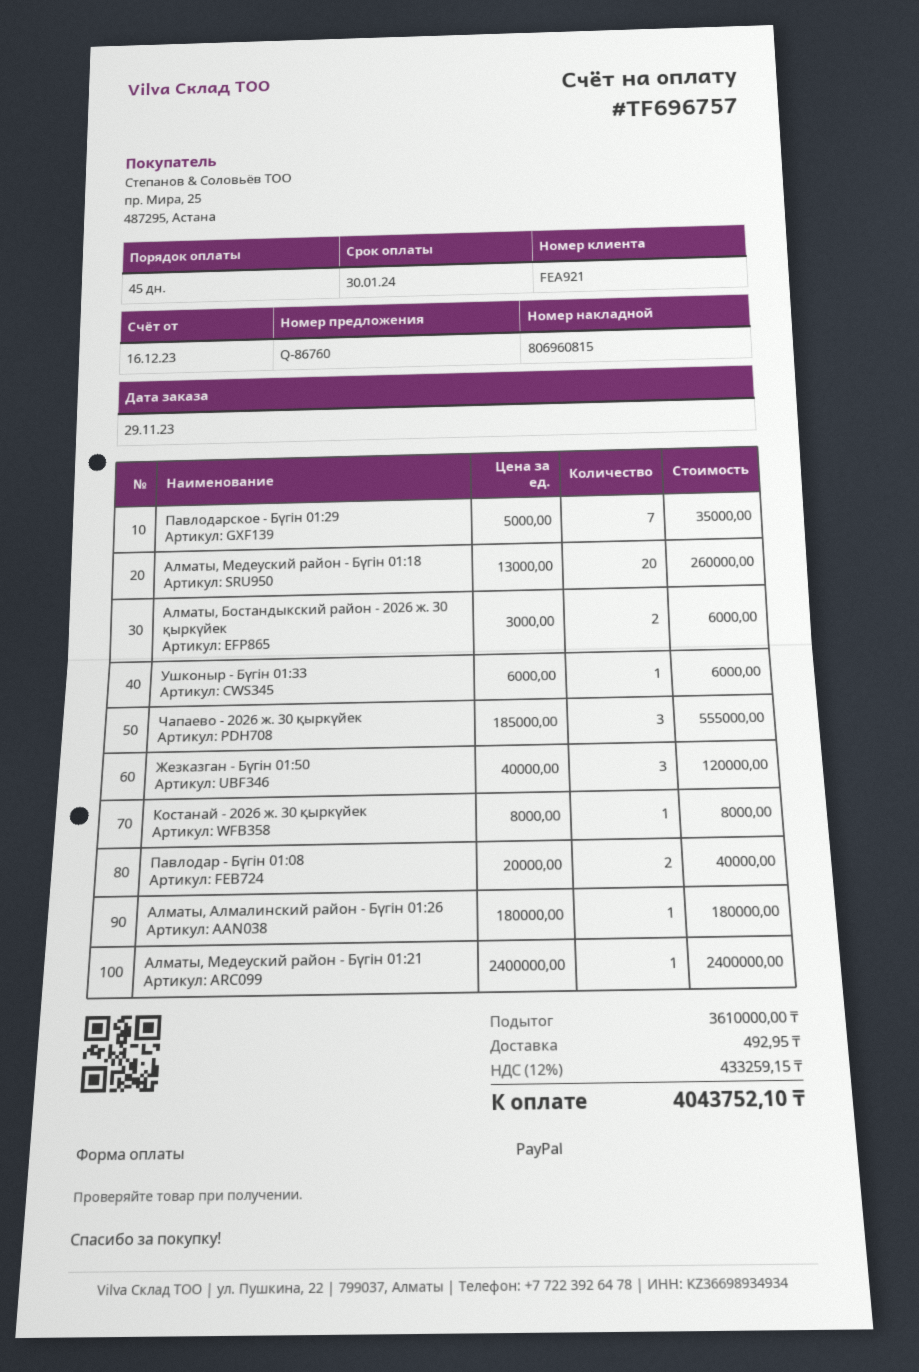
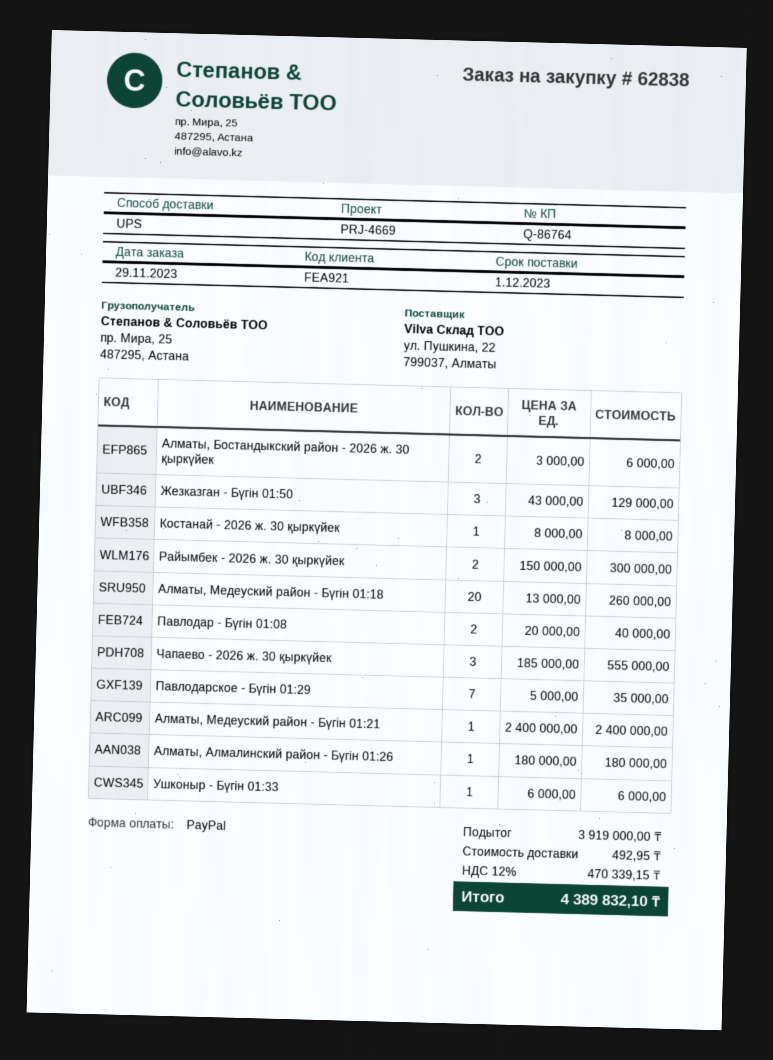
quote number: Q-86760 -> Q-86764
Жезказган - Бүгін 01:50: 3 x 40000.00 = 120000.00 -> 3 x 43000.00 = 129000.00
Райымбек - 2026 ж. 30 қыркүйек: none -> 2 x 150000.00 = 300000.00
subtotal: 3610000.00 -> 3919000.00
tax: 12% = 433259.15 -> 12% = 470339.15
total: 4043752.10 -> 4389832.10

